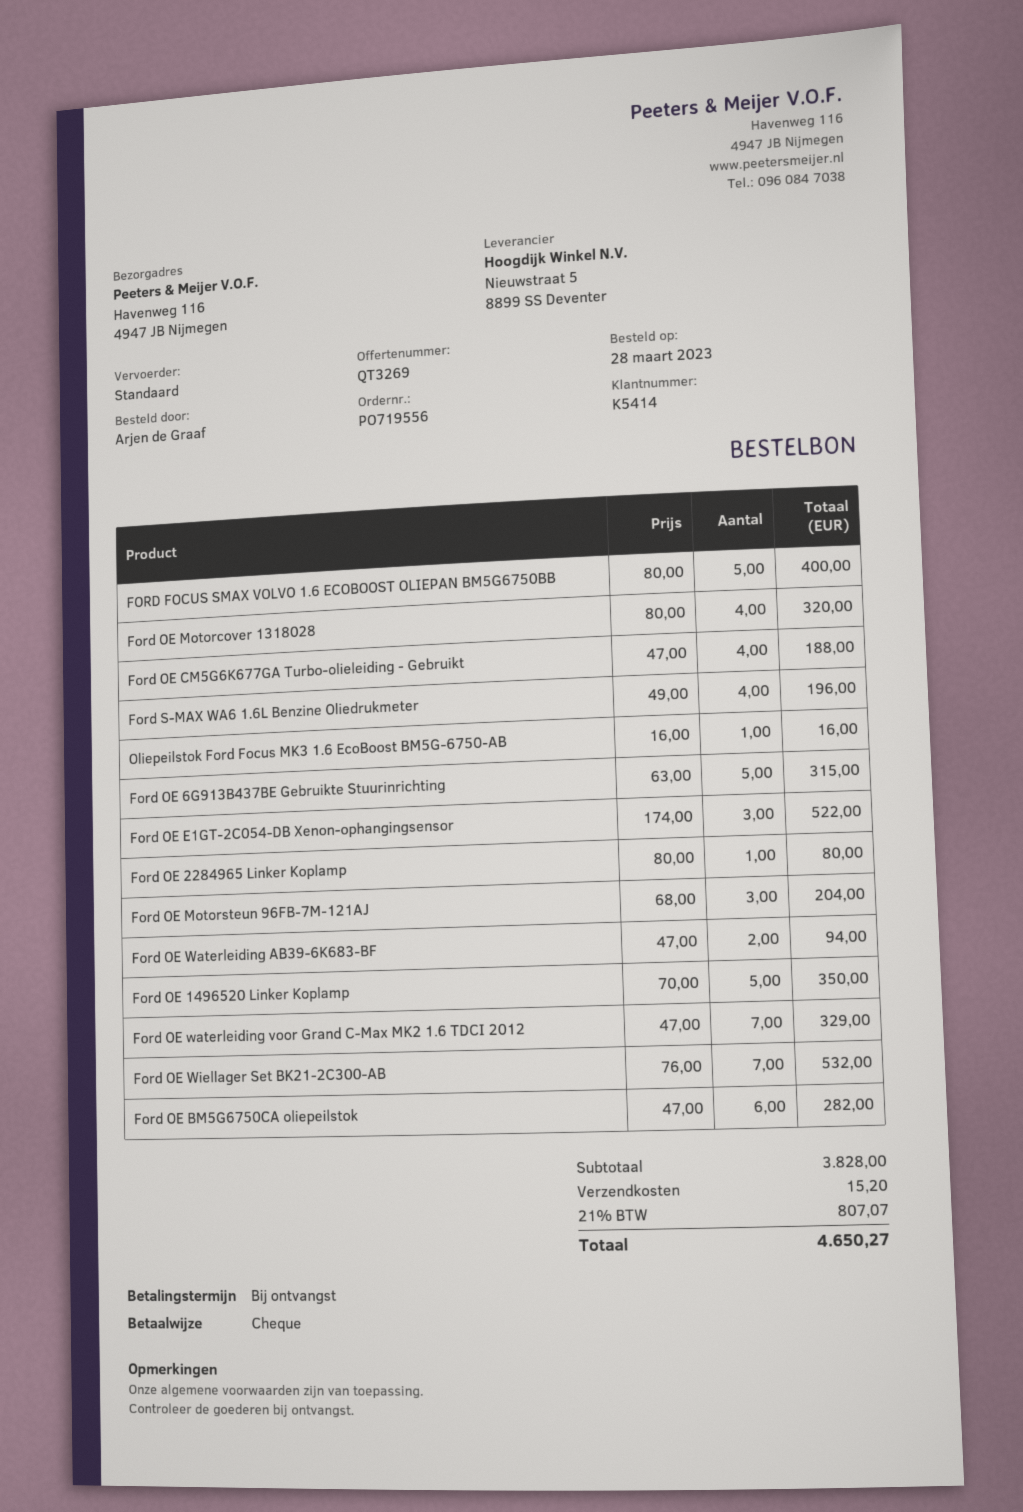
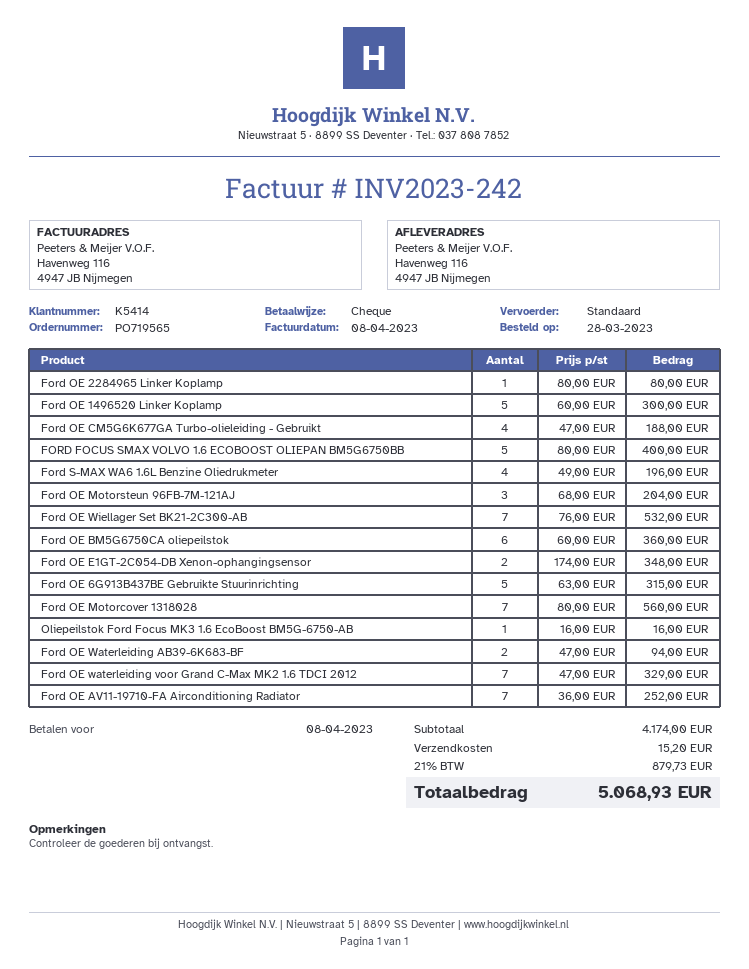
order number: PO719556 -> PO719565
Ford OE Motorcover 1318028: 4 x 80.00 = 320.00 -> 7 x 80.00 = 560.00
Ford OE E1GT-2C054-DB Xenon-ophangingsensor: 3 x 174.00 = 522.00 -> 2 x 174.00 = 348.00
Ford OE 1496520 Linker Koplamp: 5 x 70.00 = 350.00 -> 5 x 60.00 = 300.00
Ford OE BM5G6750CA oliepeilstok: 6 x 47.00 = 282.00 -> 6 x 60.00 = 360.00
Ford OE AV11-19710-FA Airconditioning Radiator: none -> 7 x 36.00 = 252.00
subtotal: 3828.00 -> 4174.00
tax: 21% = 807.07 -> 21% = 879.73
total: 4650.27 -> 5068.93

